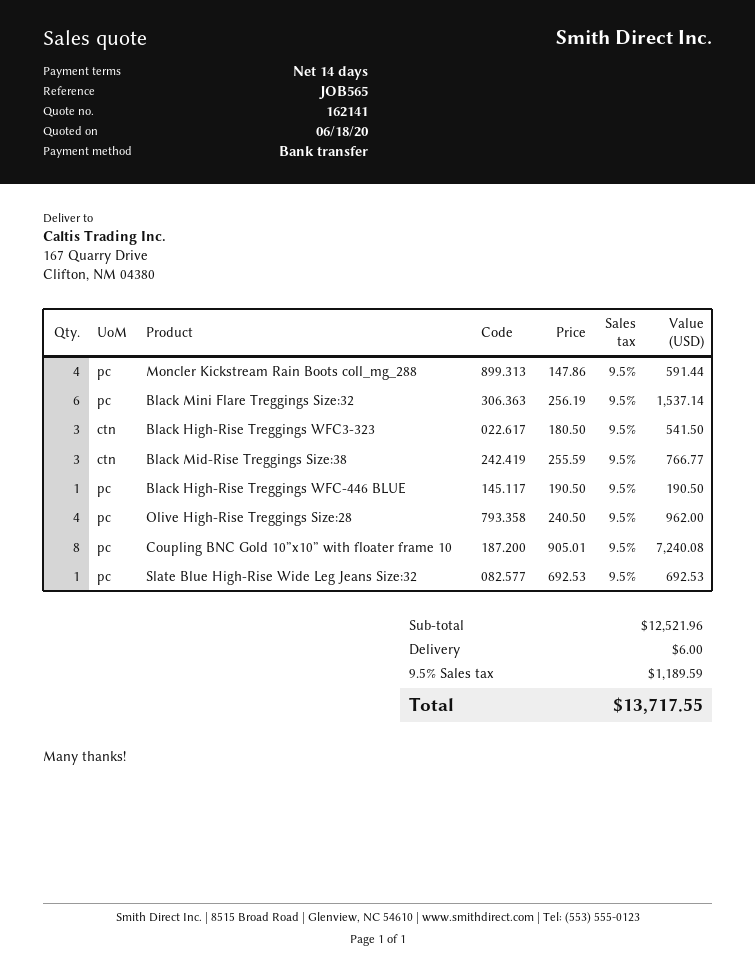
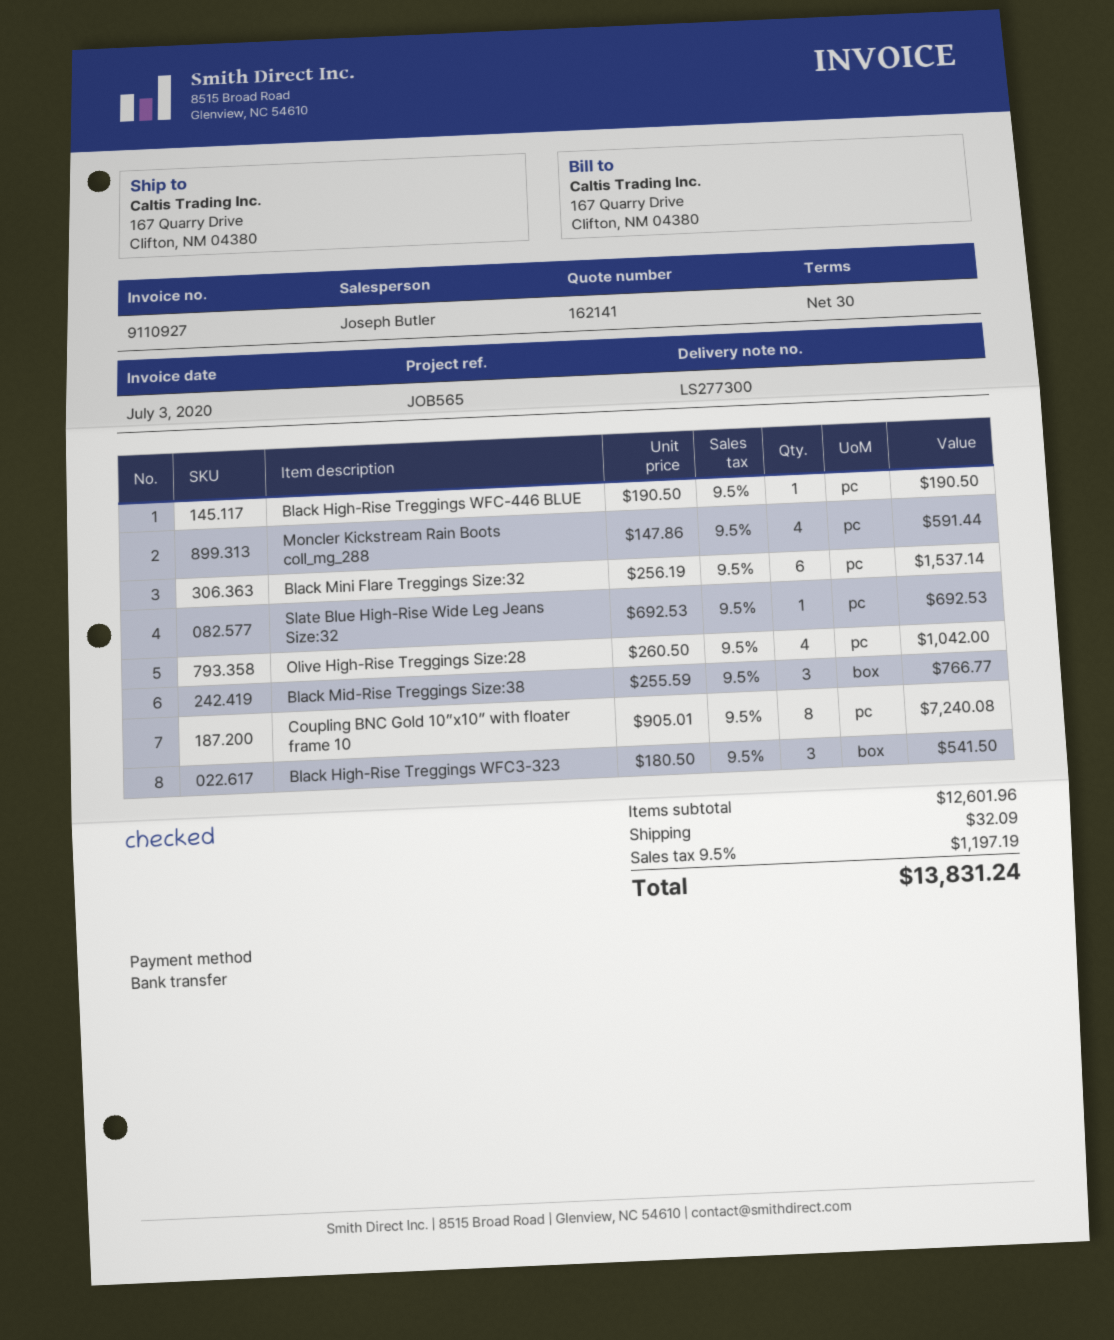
payment terms: 14 days -> 30 days
Olive High-Rise Treggings Size:28: 4 x 240.50 = 962.00 -> 4 x 260.50 = 1042.00
subtotal: 12521.96 -> 12601.96
shipping: 6.00 -> 32.09
tax: 9.5% = 1189.59 -> 9.5% = 1197.19
total: 13717.55 -> 13831.24

